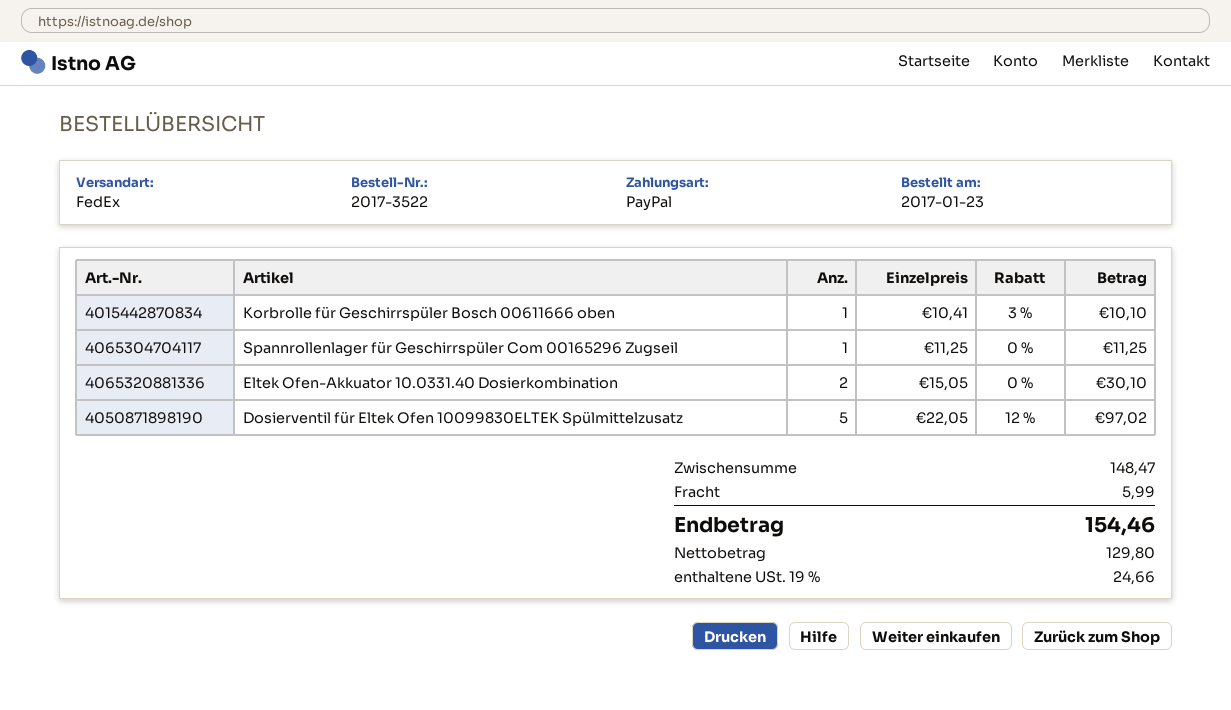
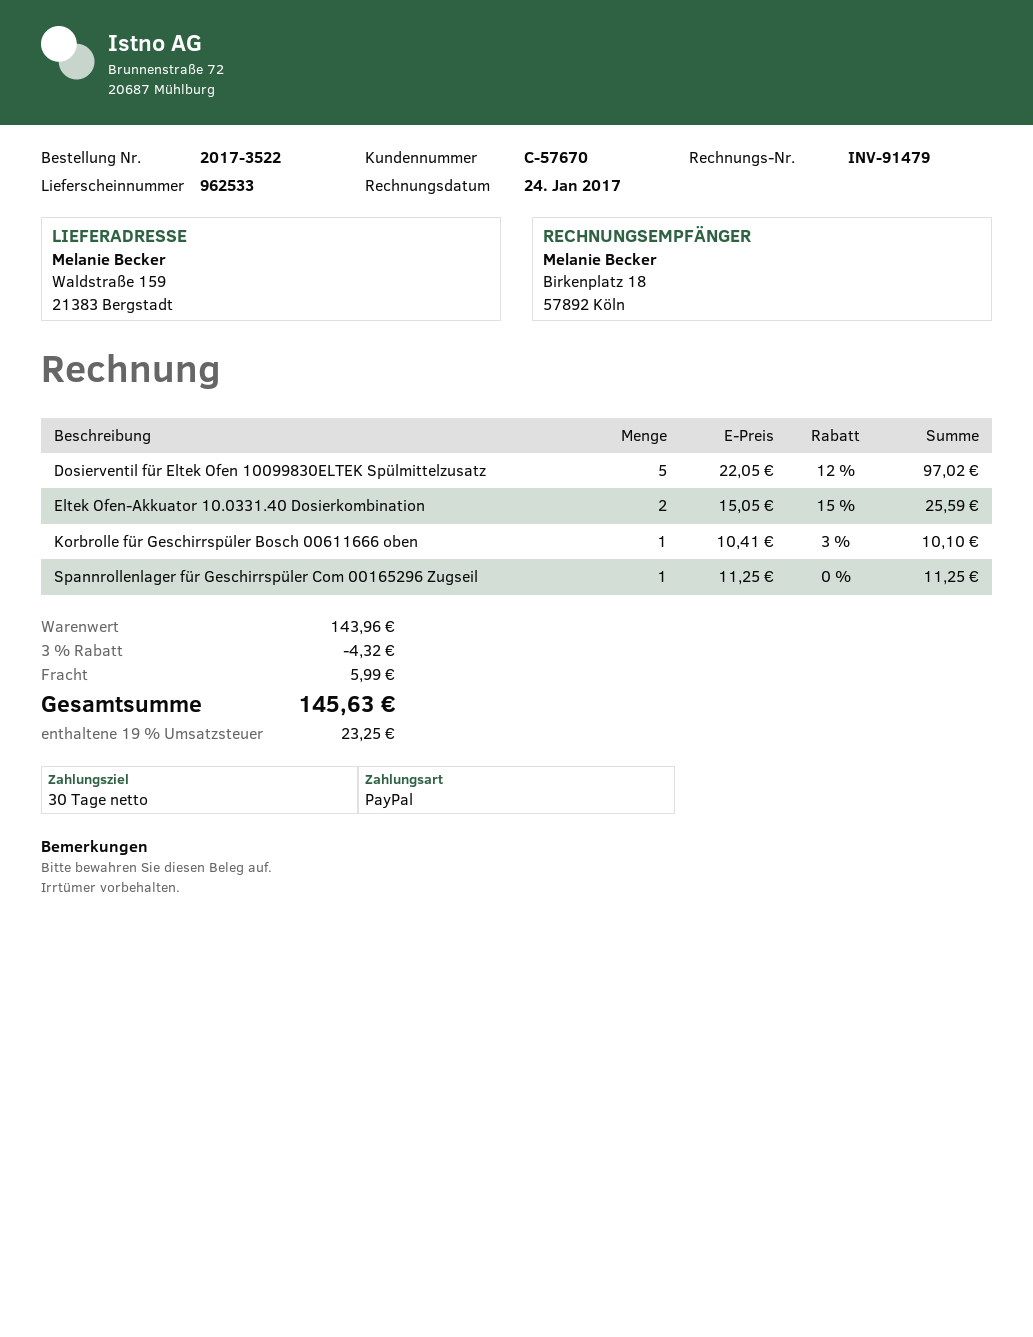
Eltek Ofen-Akkuator 10.0331.40 Dosierkombination: 2 x 15.05 = 30.10 -> 2 x 15.05 - 15% = 25.59
subtotal: 148.47 -> 143.96
discount: none -> 3% = 4.32
tax: 19% = 24.66 -> 19% = 23.25
total: 154.46 -> 145.63

